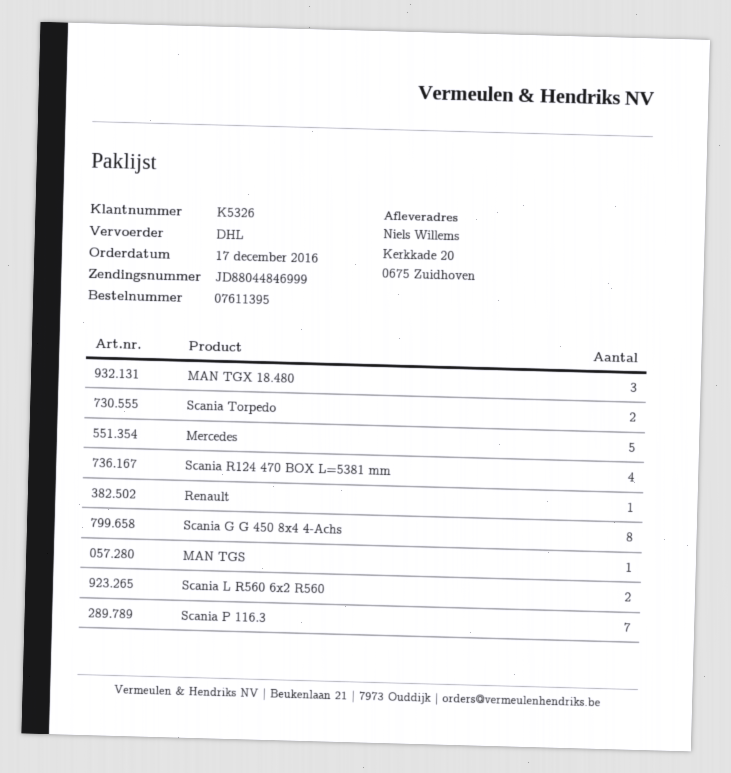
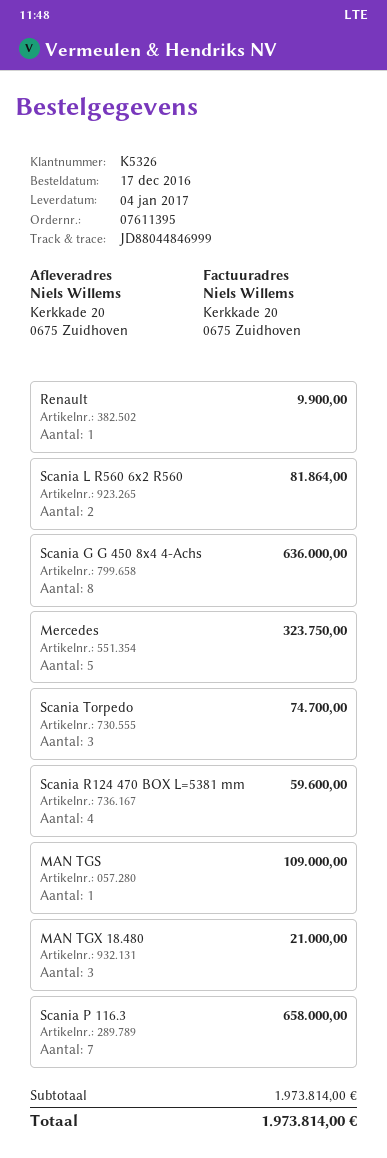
Scania Torpedo: 2 -> 3

